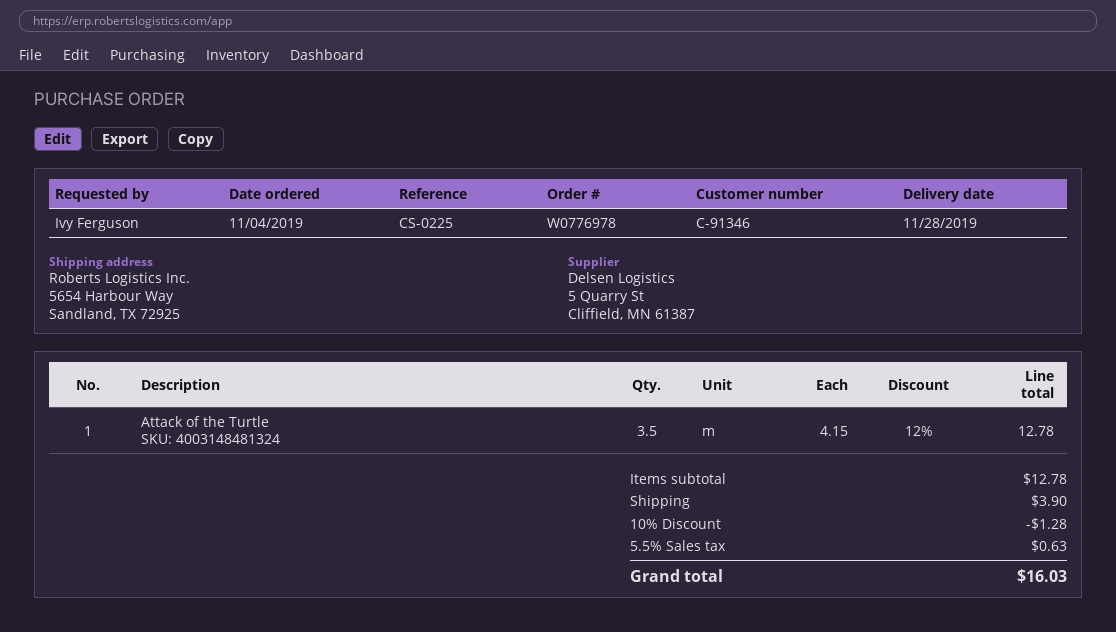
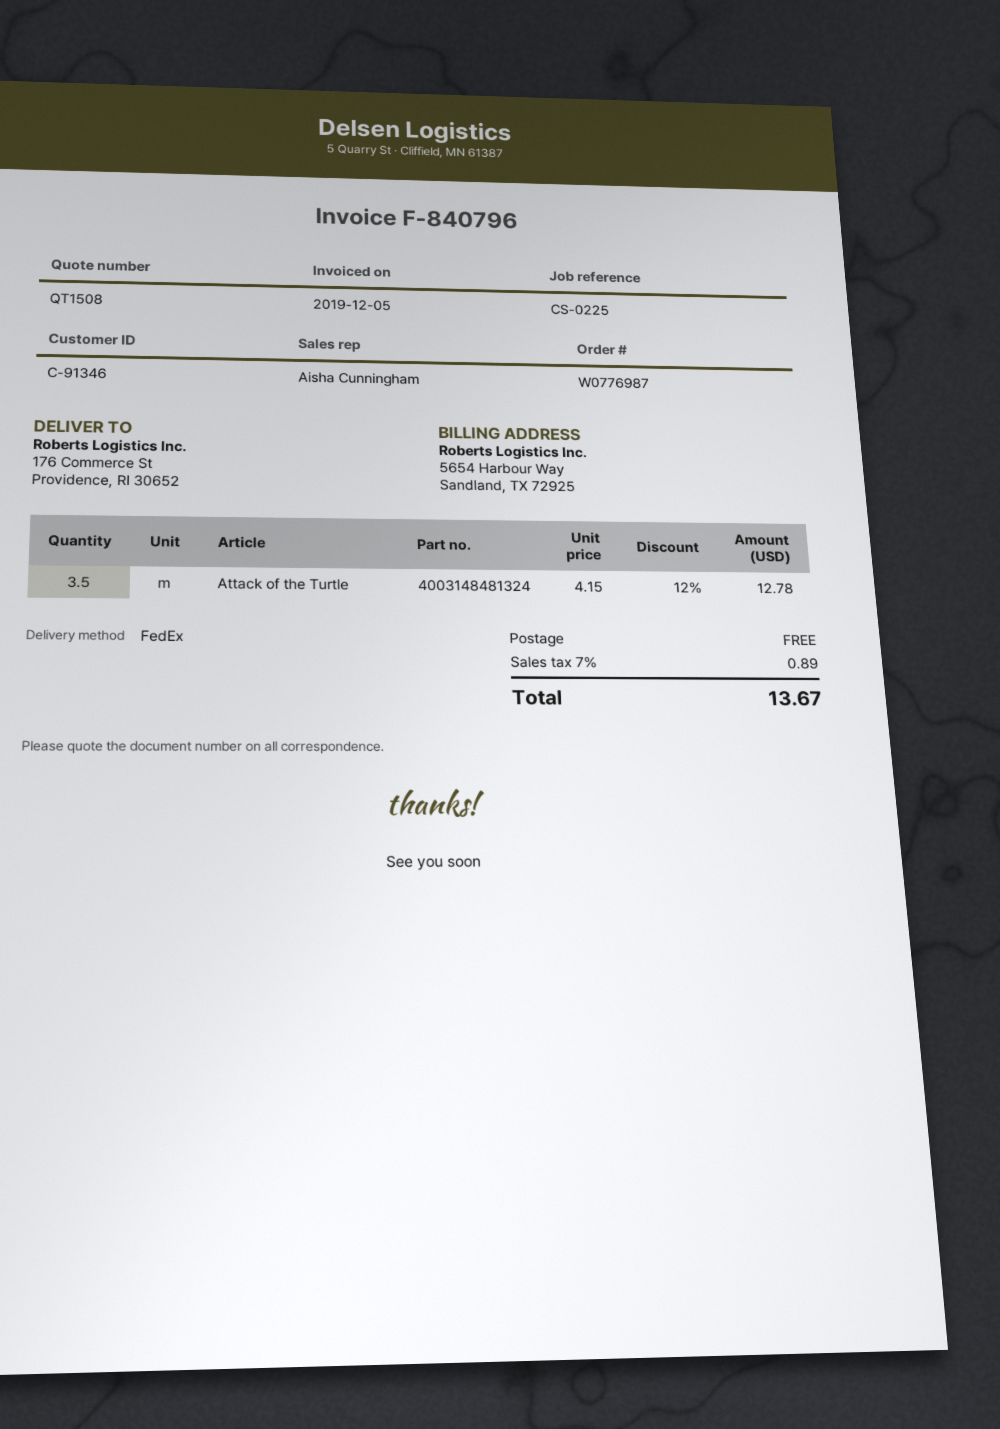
order number: W0776978 -> W0776987
ship to: 5654 Harbour Way, Sandland, TX 72925 -> 176 Commerce St, Providence, RI 30652
discount: 10% = 1.28 -> none
shipping: 3.90 -> 0.00
tax: 5.5% = 0.63 -> 7% = 0.89
total: 16.03 -> 13.67

